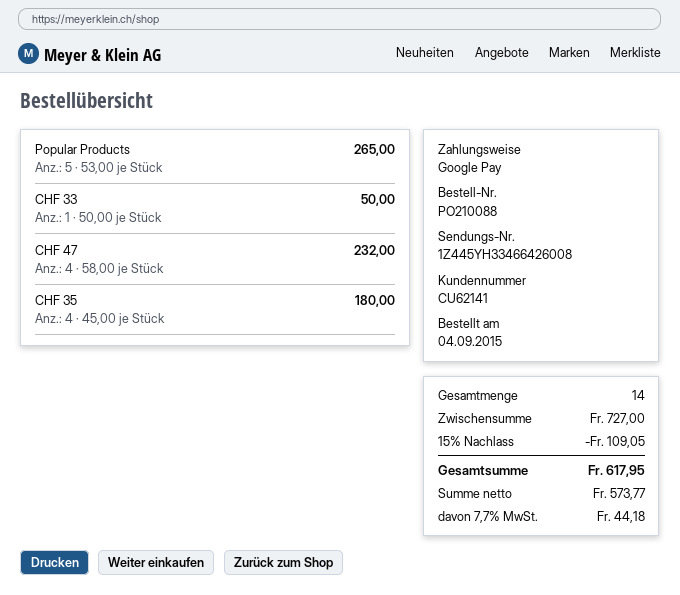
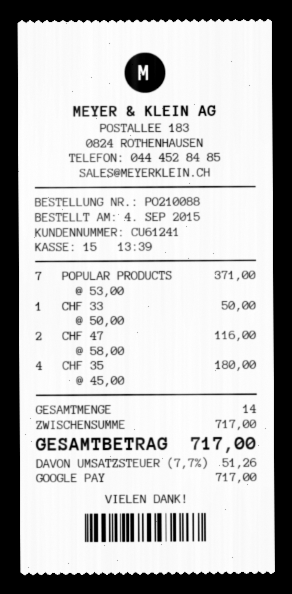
customer number: CU62141 -> CU61241
Popular Products: 5 x 53.00 = 265.00 -> 7 x 53.00 = 371.00
CHF 47: 4 x 58.00 = 232.00 -> 2 x 58.00 = 116.00
subtotal: 727.00 -> 717.00
discount: 15% = 109.05 -> none
tax: 7.7% = 44.18 -> 7.7% = 51.26
total: 617.95 -> 717.00

